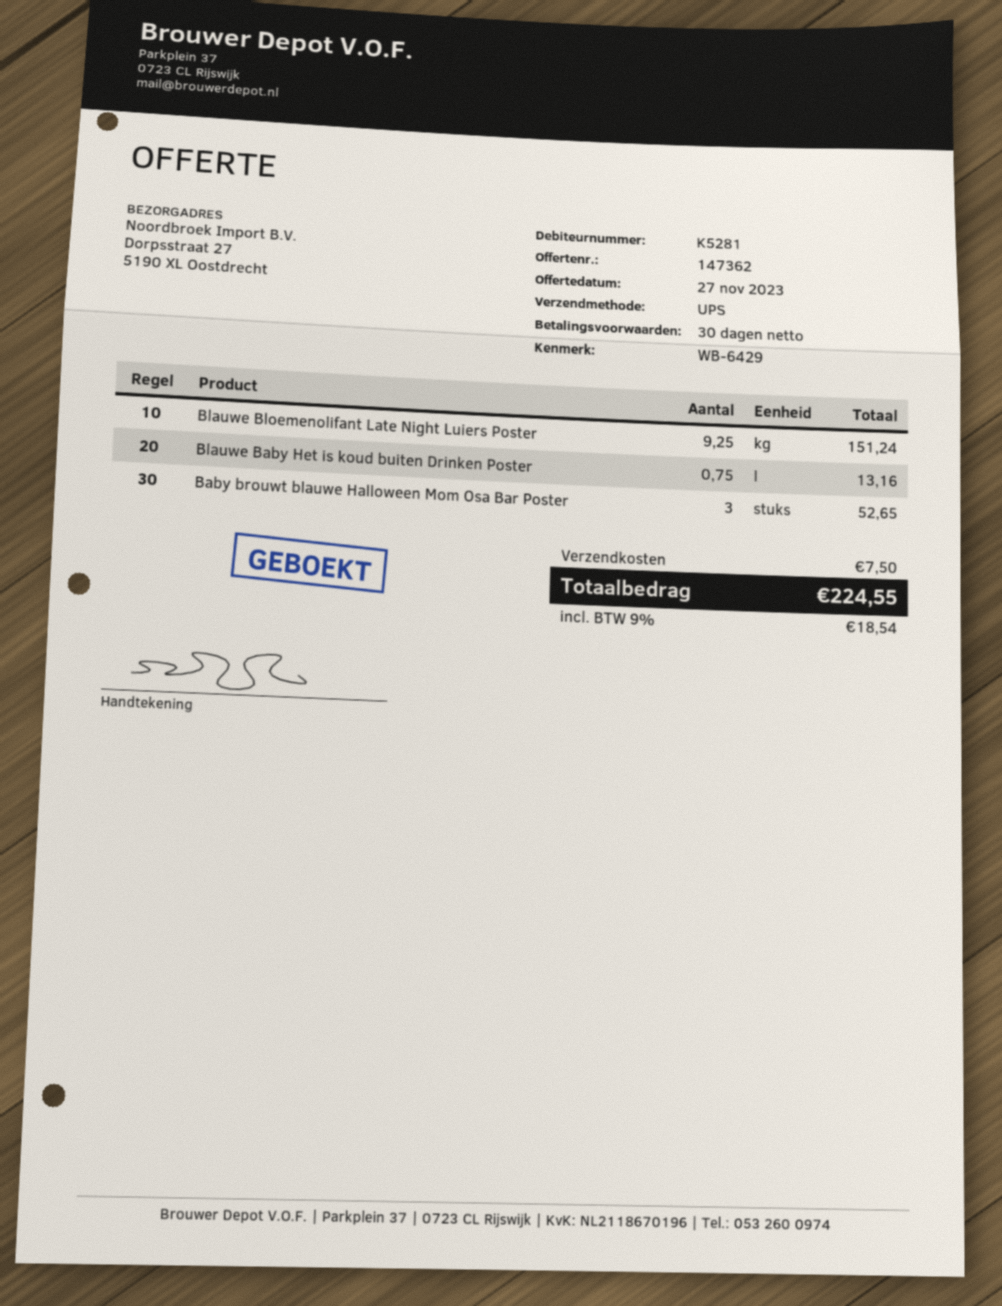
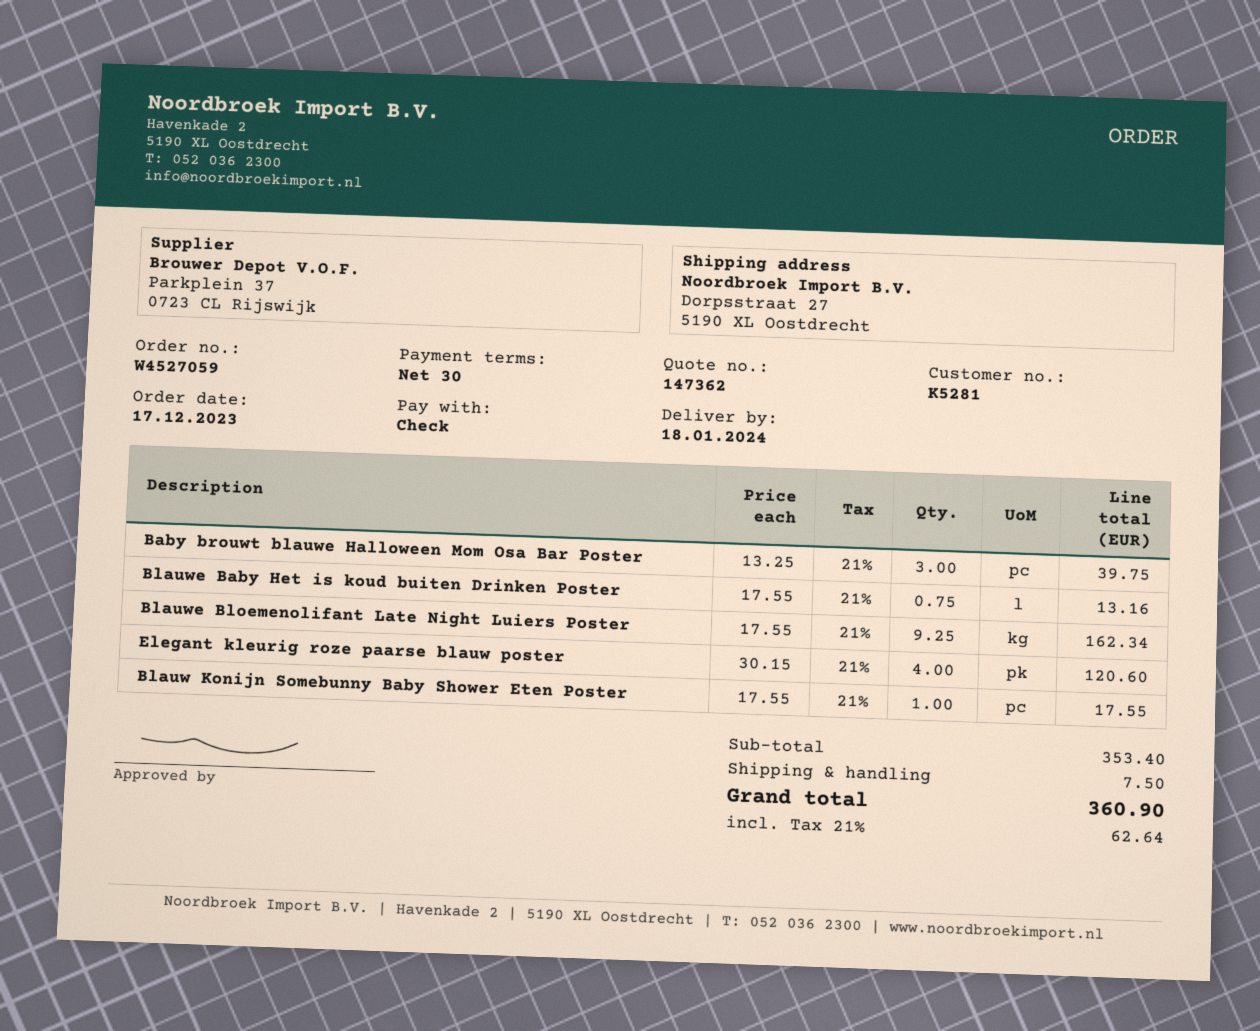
Blauwe Bloemenolifant Late Night Luiers Poster: 9.25 for 151.24 -> 9.25 for 162.34
Baby brouwt blauwe Halloween Mom Osa Bar Poster: 3 for 52.65 -> 3 for 39.75
Elegant kleurig roze paarse blauw poster: none -> 4 for 120.60
Blauw Konijn Somebunny Baby Shower Eten Poster: none -> 1 for 17.55
tax: 9% = 18.54 -> 21% = 62.64
total: 224.55 -> 360.90

